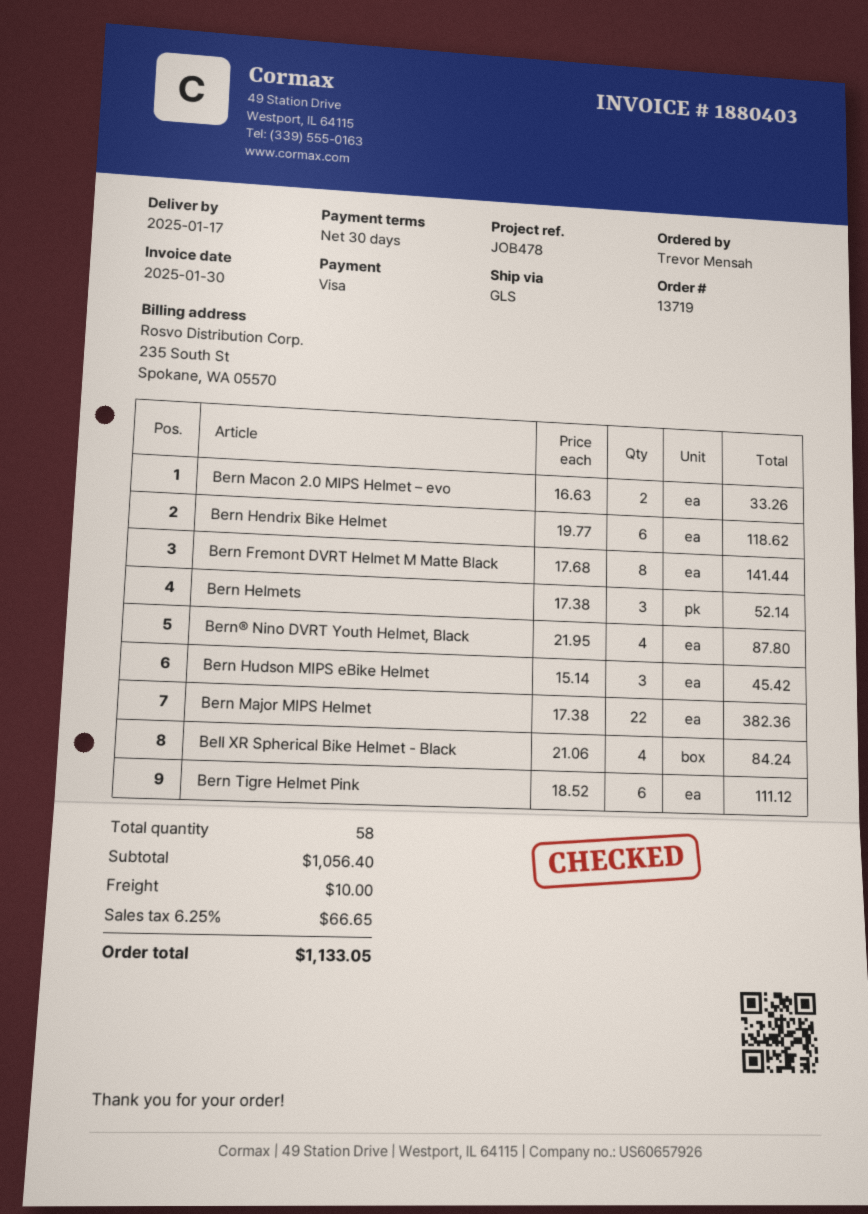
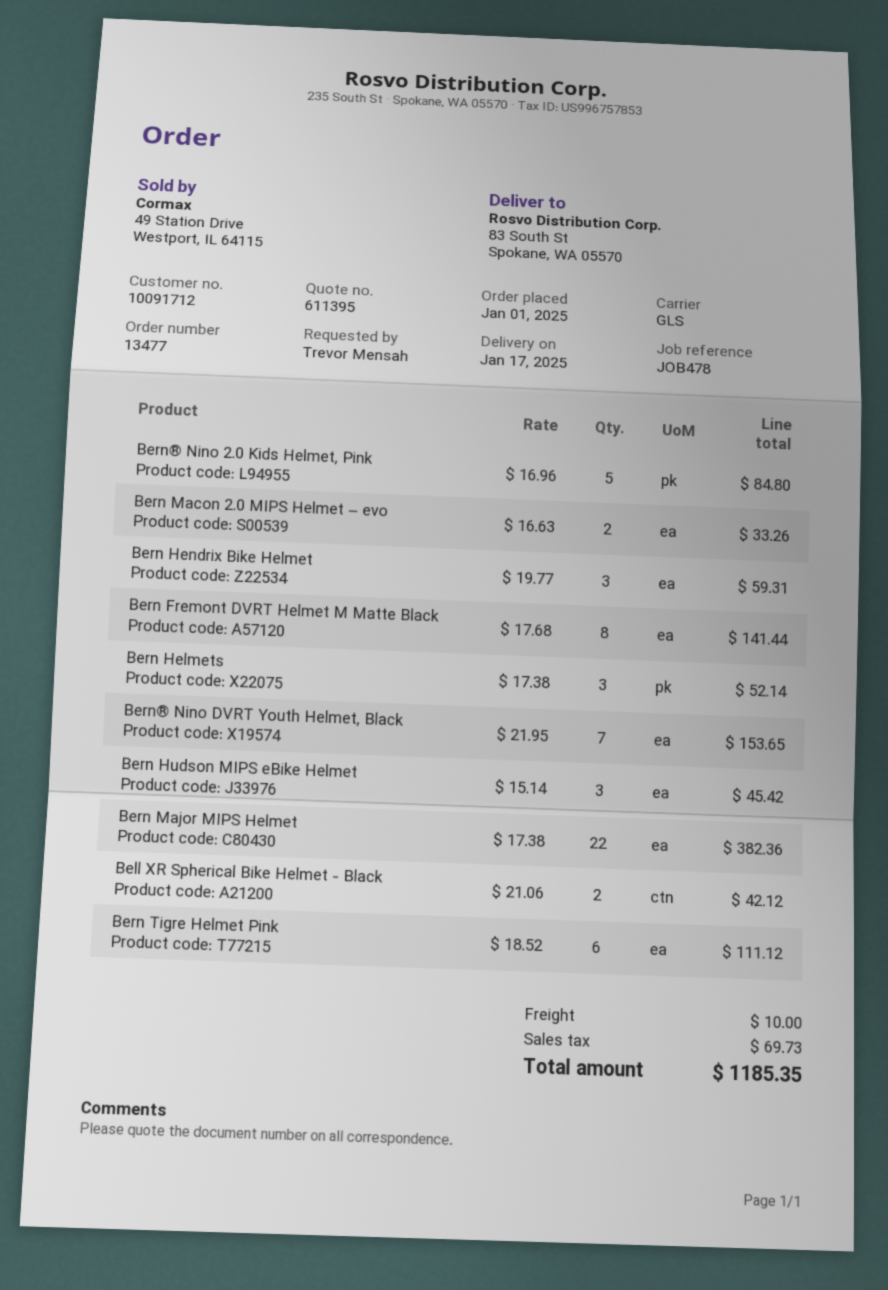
order number: 13719 -> 13477
Bern Hendrix Bike Helmet: 6 x 19.77 = 118.62 -> 3 x 19.77 = 59.31
Bern® Nino DVRT Youth Helmet, Black: 4 x 21.95 = 87.80 -> 7 x 21.95 = 153.65
Bell XR Spherical Bike Helmet - Black: 4 x 21.06 = 84.24 -> 2 x 21.06 = 42.12
Bern® Nino 2.0 Kids Helmet, Pink: none -> 5 x 16.96 = 84.80
tax: 66.65 -> 69.73
total: 1133.05 -> 1185.35

